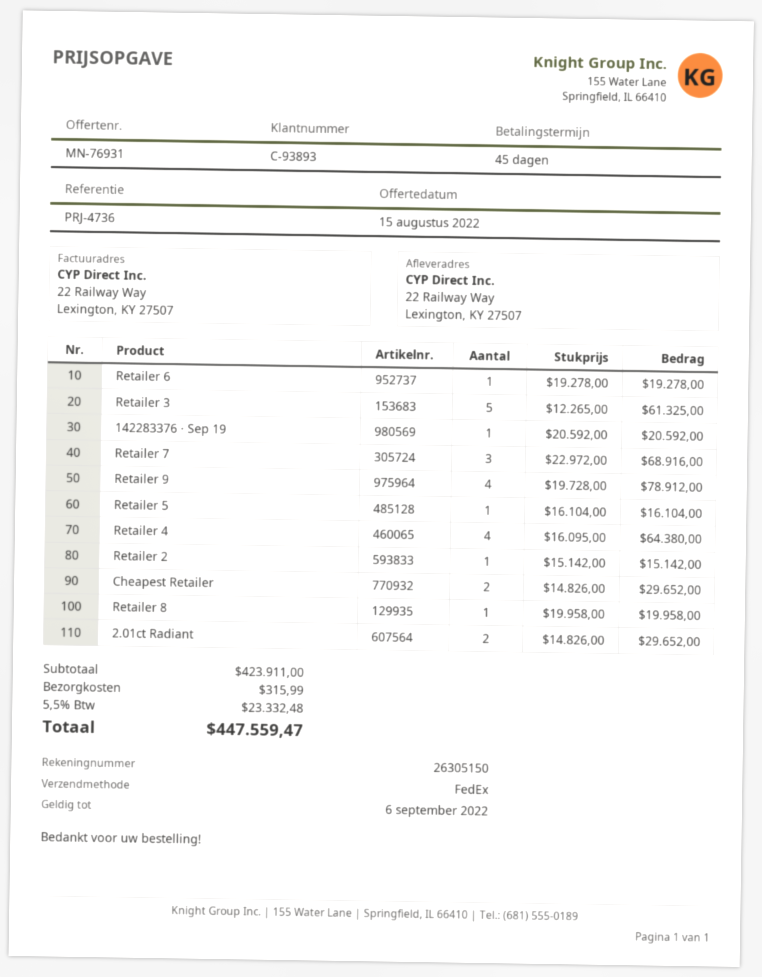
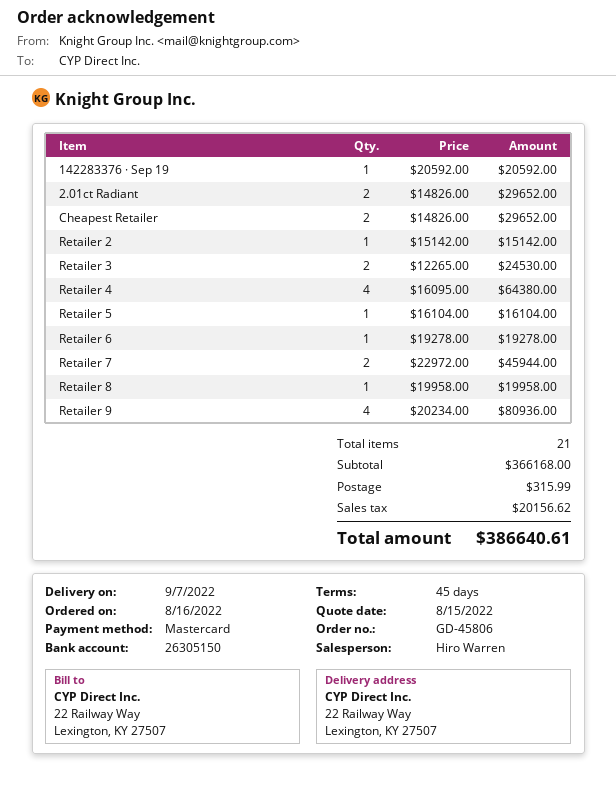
Retailer 3: 5 x 12265.00 = 61325.00 -> 2 x 12265.00 = 24530.00
Retailer 7: 3 x 22972.00 = 68916.00 -> 2 x 22972.00 = 45944.00
Retailer 9: 4 x 19728.00 = 78912.00 -> 4 x 20234.00 = 80936.00
subtotal: 423911.00 -> 366168.00
tax: 23332.48 -> 20156.62
total: 447559.47 -> 386640.61

